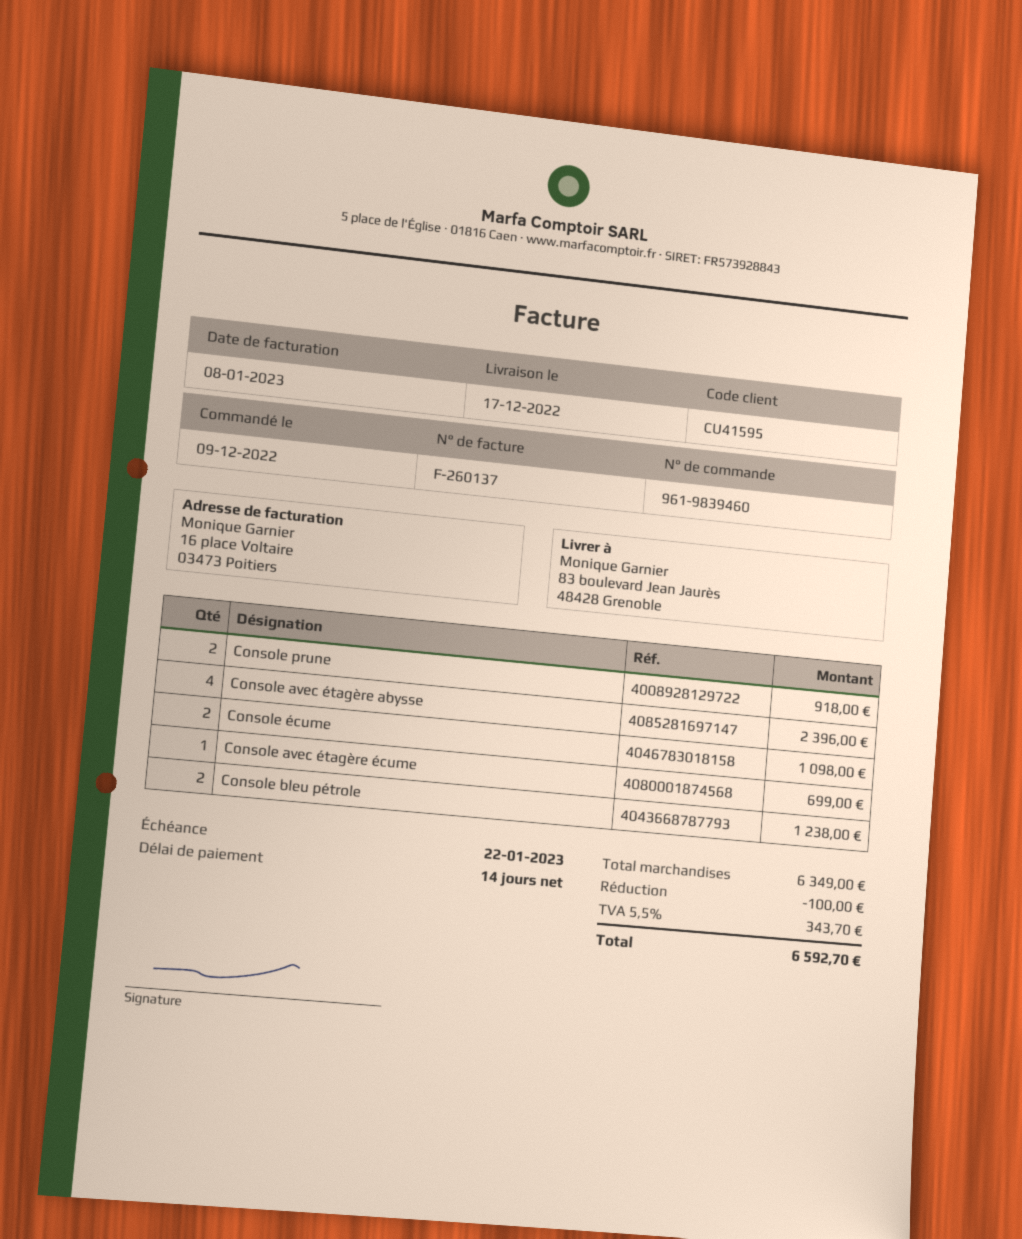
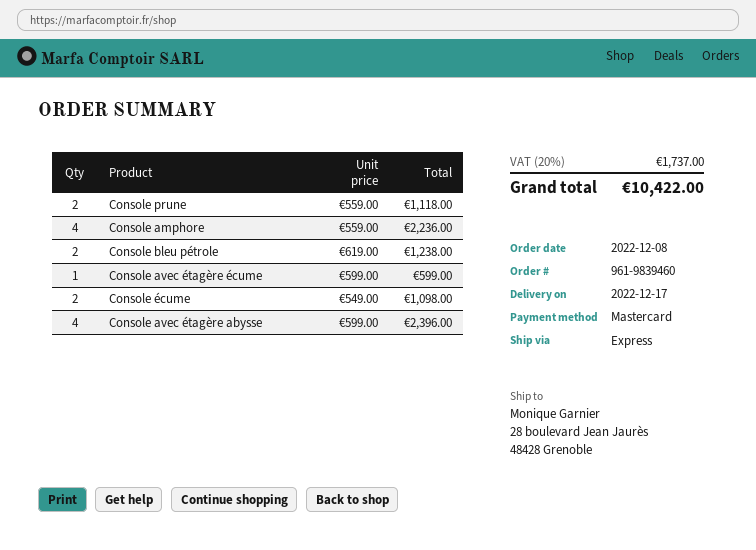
order date: 2022-12-09 -> 2022-12-08
ship to: 83 boulevard Jean Jaurès, 48428 Grenoble -> 28 boulevard Jean Jaurès, 48428 Grenoble
Console prune: 2 for 918.00 -> 2 for 1118.00
Console avec étagère écume: 1 for 699.00 -> 1 for 599.00
Console amphore: none -> 4 for 2236.00
discount: 100.00 -> none
tax: 5.5% = 343.70 -> 20% = 1737.00
total: 6592.70 -> 10422.00

